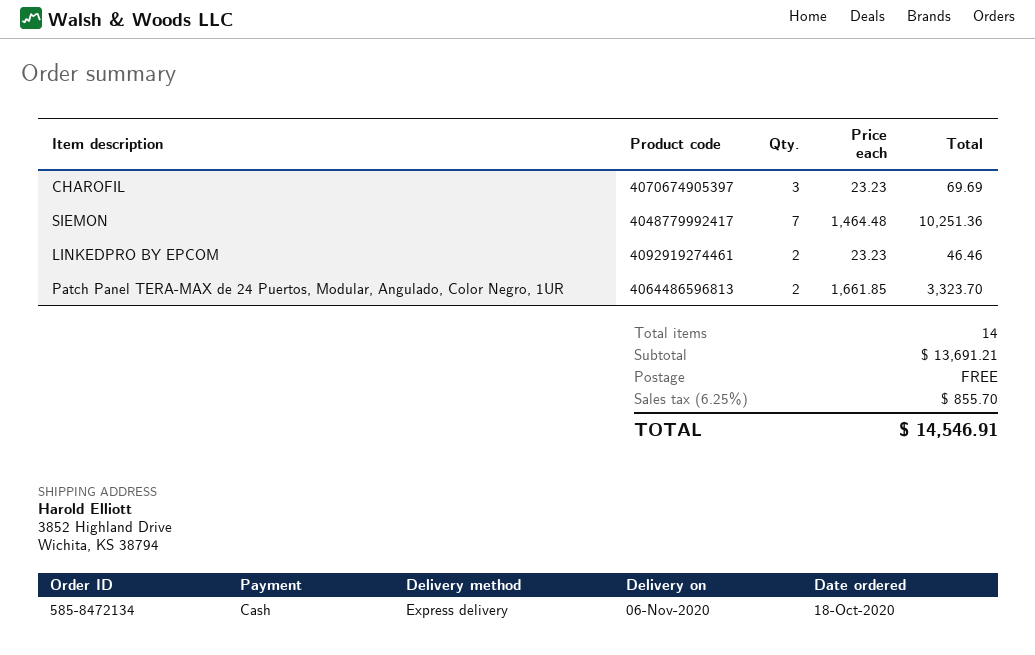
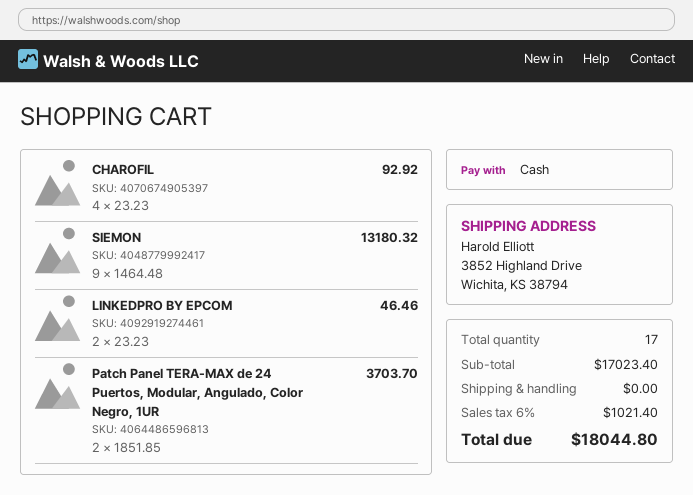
CHAROFIL: 3 x 23.23 = 69.69 -> 4 x 23.23 = 92.92
SIEMON: 7 x 1464.48 = 10251.36 -> 9 x 1464.48 = 13180.32
Patch Panel TERA-MAX de 24 Puertos, Modular, Angulado, Color Negro, 1UR: 2 x 1661.85 = 3323.70 -> 2 x 1851.85 = 3703.70
total quantity: 14 -> 17
subtotal: 13691.21 -> 17023.40
tax: 6.25% = 855.70 -> 6% = 1021.40
total: 14546.91 -> 18044.80

